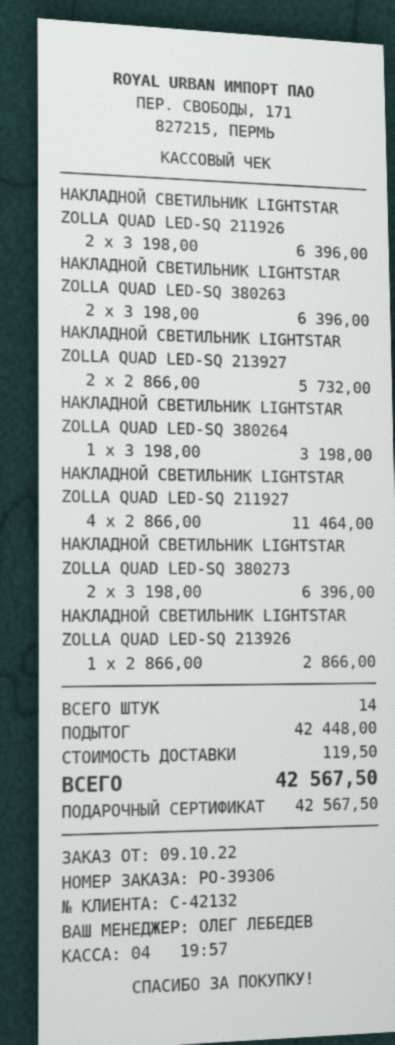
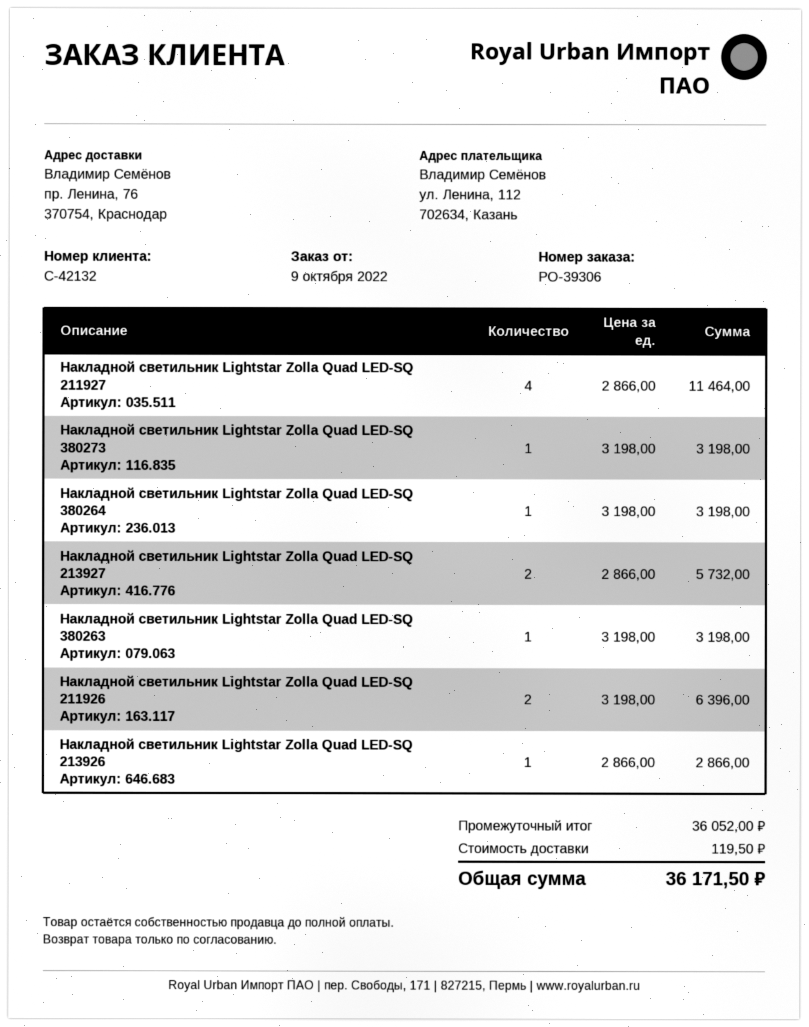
НАКЛАДНОЙ СВЕТИЛЬНИК LIGHTSTAR ZOLLA QUAD LED-SQ 380263: 2 x 3198.00 = 6396.00 -> 1 x 3198.00 = 3198.00
НАКЛАДНОЙ СВЕТИЛЬНИК LIGHTSTAR ZOLLA QUAD LED-SQ 380273: 2 x 3198.00 = 6396.00 -> 1 x 3198.00 = 3198.00
subtotal: 42448.00 -> 36052.00
total: 42567.50 -> 36171.50

